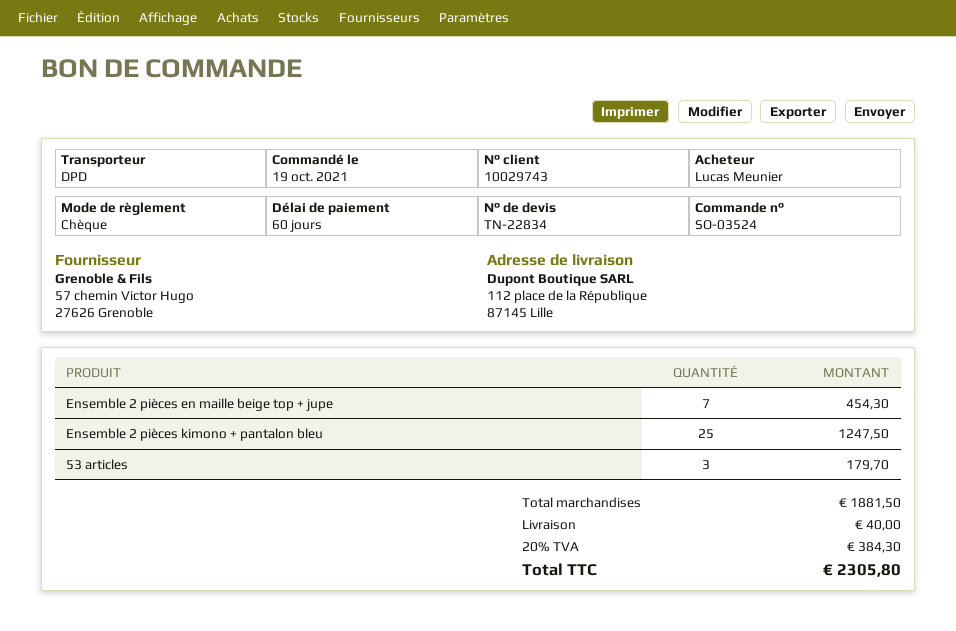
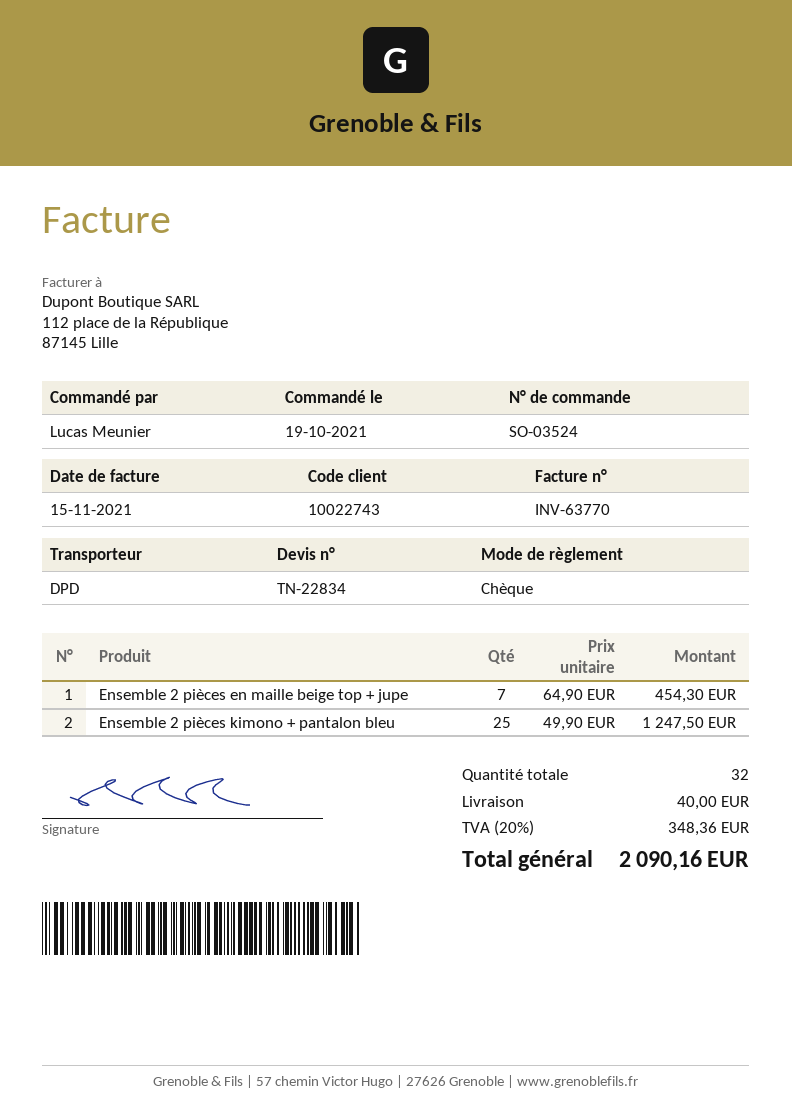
customer number: 10029743 -> 10022743
53 articles: 3 for 179.70 -> none
tax: 20% = 384.30 -> 20% = 348.36
total: 2305.80 -> 2090.16

